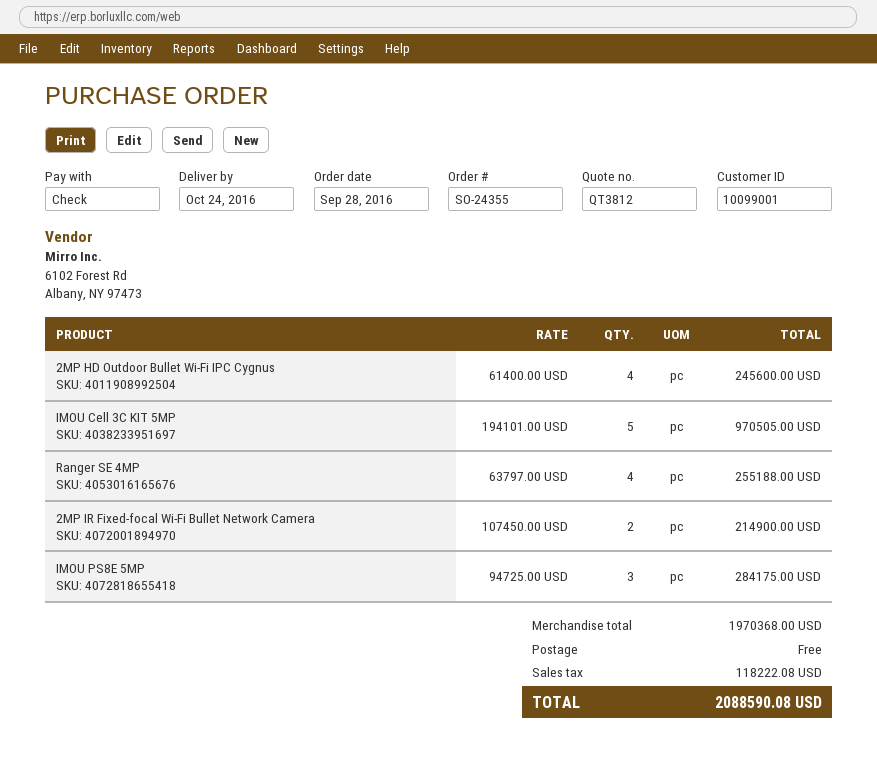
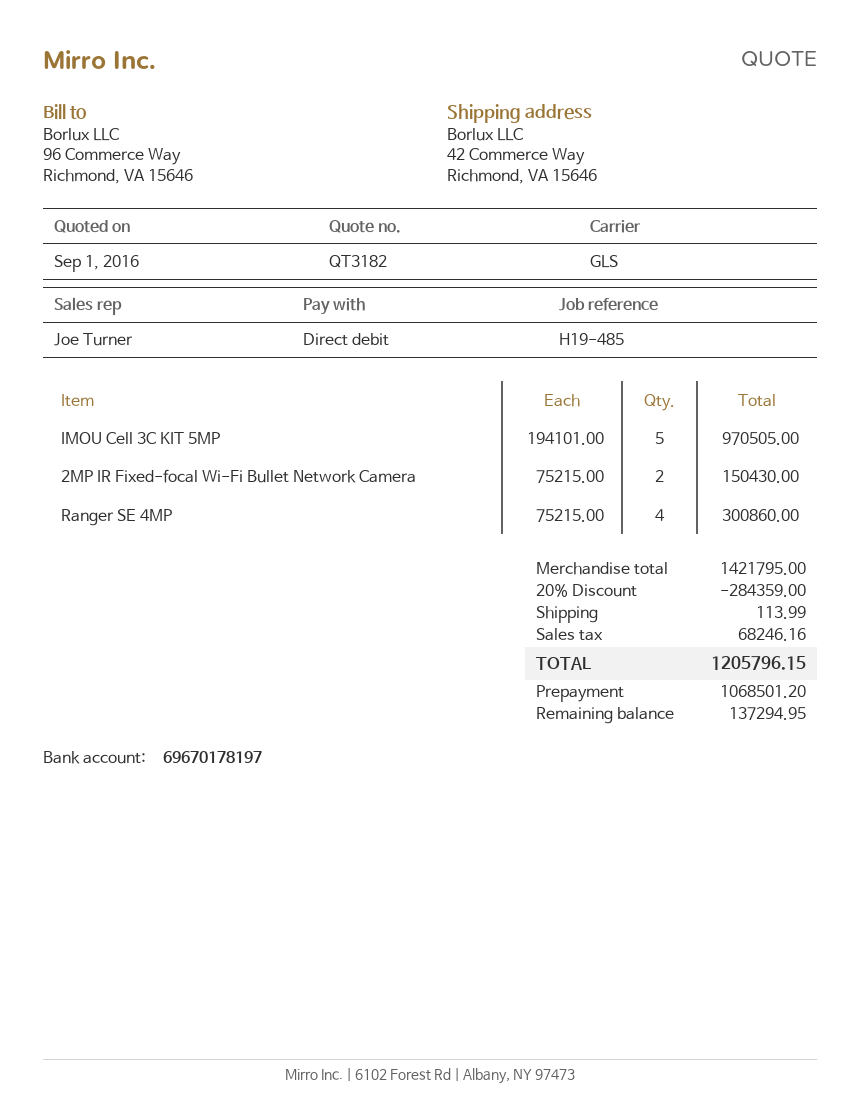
quote number: QT3812 -> QT3182
payment method: cheque -> direct debit
2MP HD Outdoor Bullet Wi-Fi IPC Cygnus: 4 x 61400.00 = 245600.00 -> none
Ranger SE 4MP: 4 x 63797.00 = 255188.00 -> 4 x 75215.00 = 300860.00
2MP IR Fixed-focal Wi-Fi Bullet Network Camera: 2 x 107450.00 = 214900.00 -> 2 x 75215.00 = 150430.00
IMOU PS8E 5MP: 3 x 94725.00 = 284175.00 -> none
subtotal: 1970368.00 -> 1421795.00
discount: none -> 20% = 284359.00
shipping: 0.00 -> 113.99
tax: 118222.08 -> 68246.16
total: 2088590.08 -> 1205796.15

